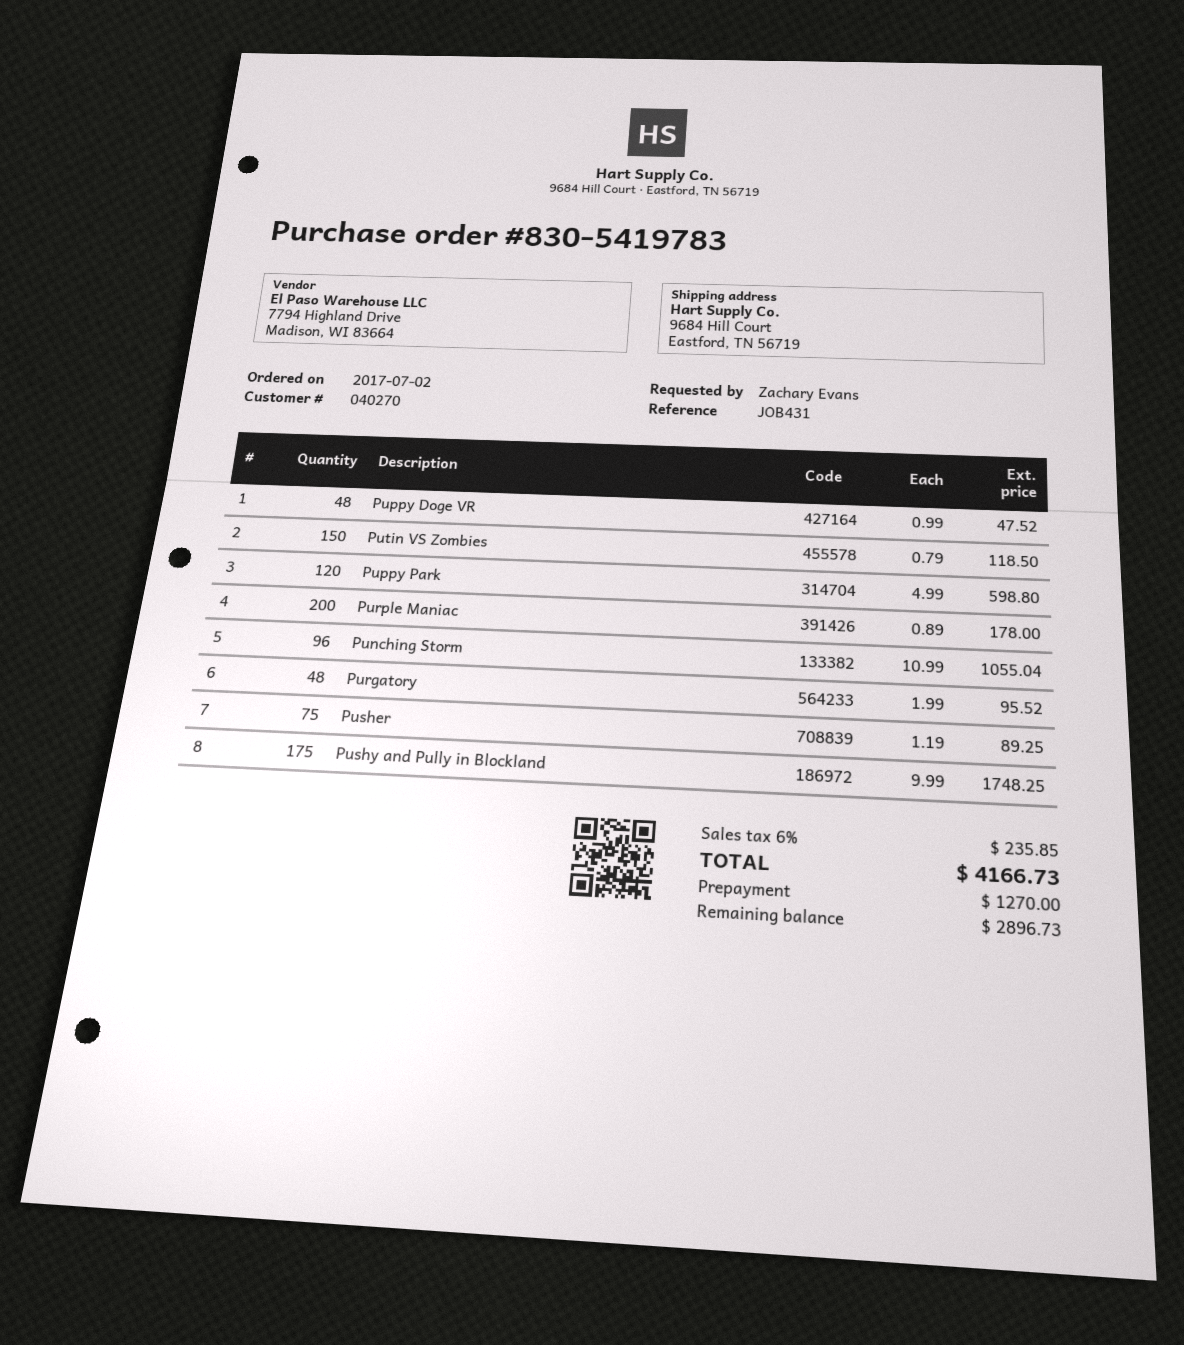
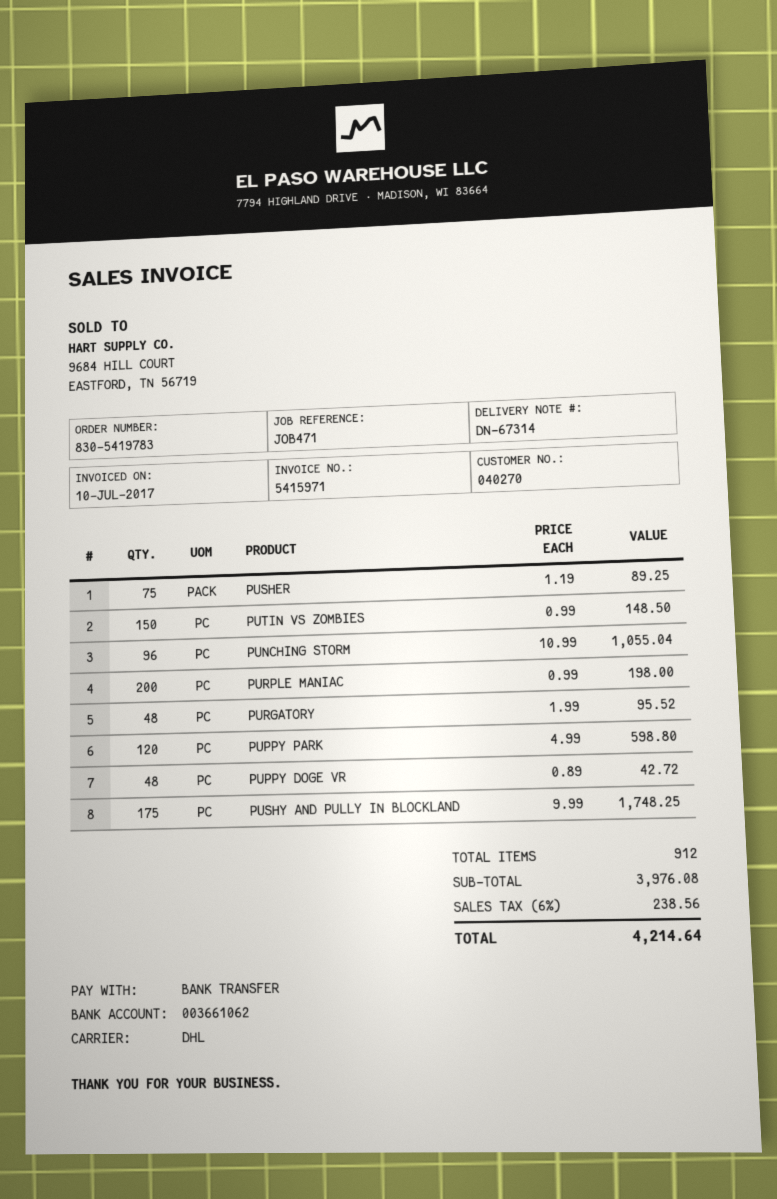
reference: JOB431 -> JOB471
Puppy Doge VR: 48 x 0.99 = 47.52 -> 48 x 0.89 = 42.72
Putin VS Zombies: 150 x 0.79 = 118.50 -> 150 x 0.99 = 148.50
Purple Maniac: 200 x 0.89 = 178.00 -> 200 x 0.99 = 198.00
tax: 6% = 235.85 -> 6% = 238.56
total: 4166.73 -> 4214.64

